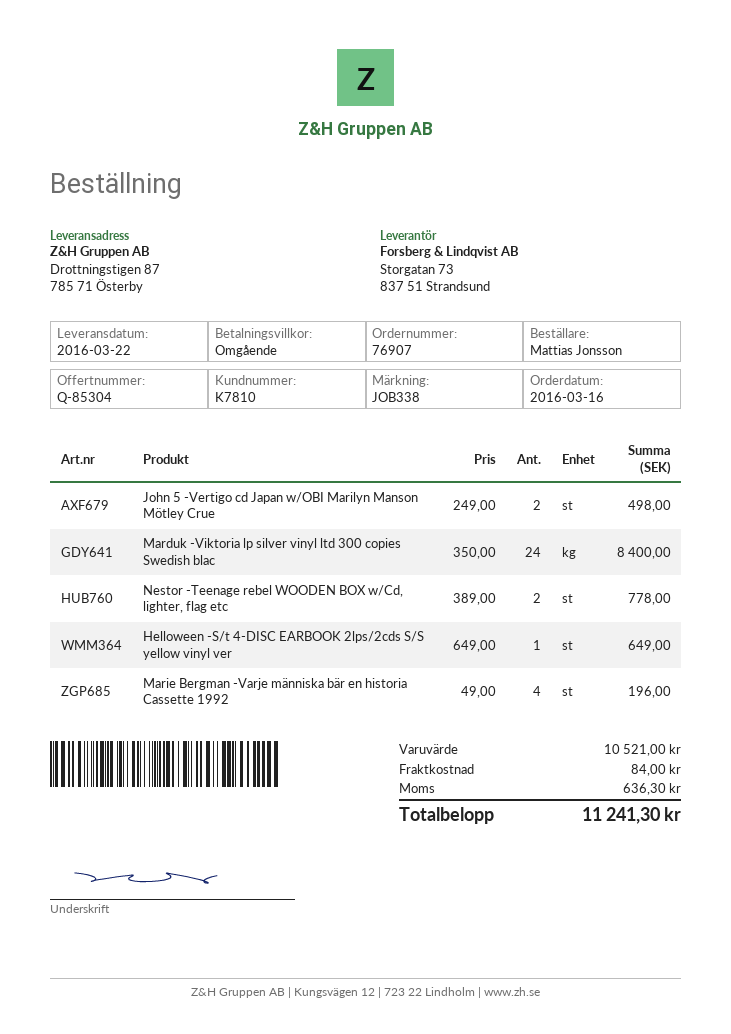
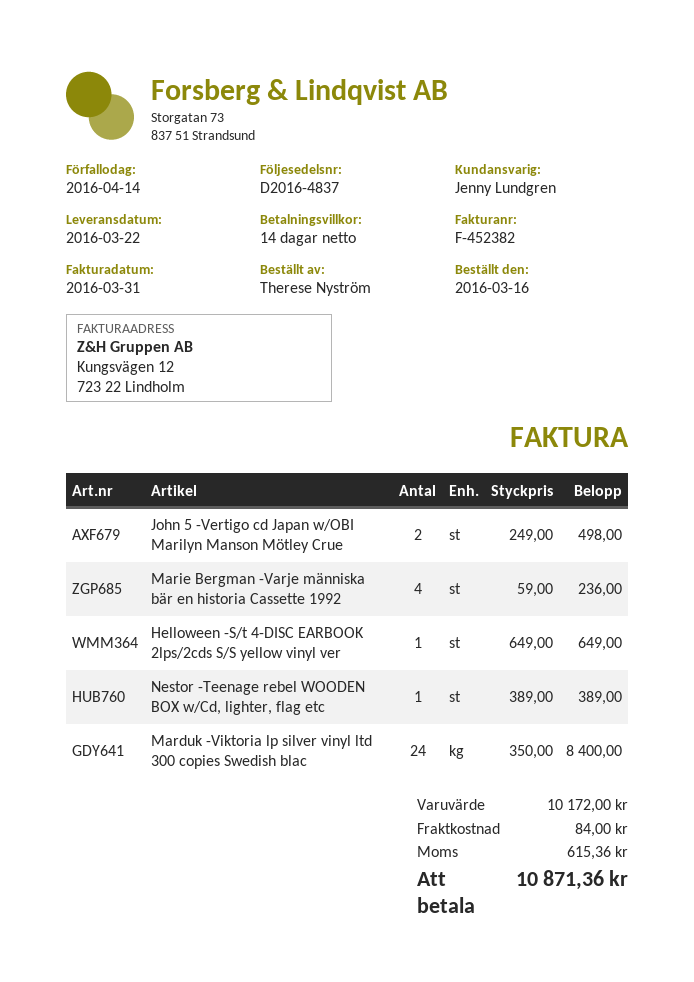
payment terms: on receipt -> 14 days
ordered by: Mattias Jonsson -> Therese Nyström
Nestor -Teenage rebel WOODEN BOX w/Cd, lighter, flag etc: 2 x 389.00 = 778.00 -> 1 x 389.00 = 389.00
Marie Bergman -Varje människa bär en historia Cassette 1992: 4 x 49.00 = 196.00 -> 4 x 59.00 = 236.00
subtotal: 10521.00 -> 10172.00
tax: 636.30 -> 615.36
total: 11241.30 -> 10871.36

